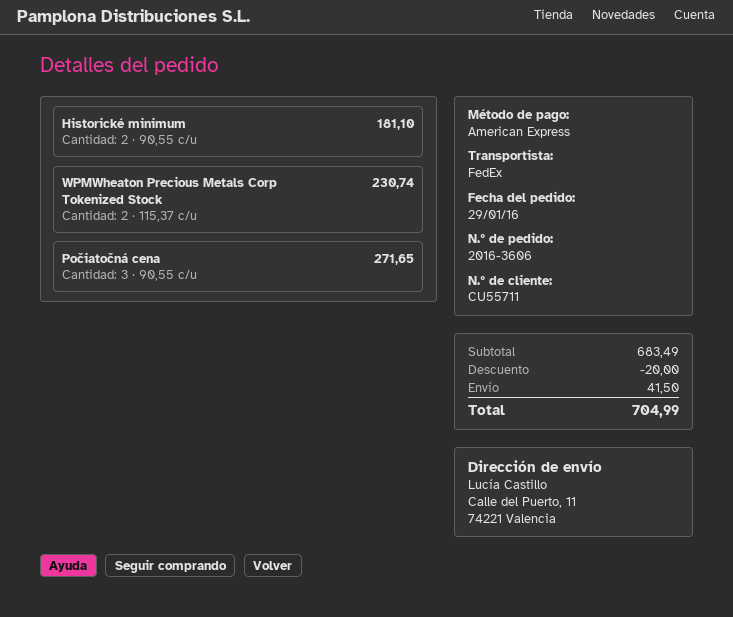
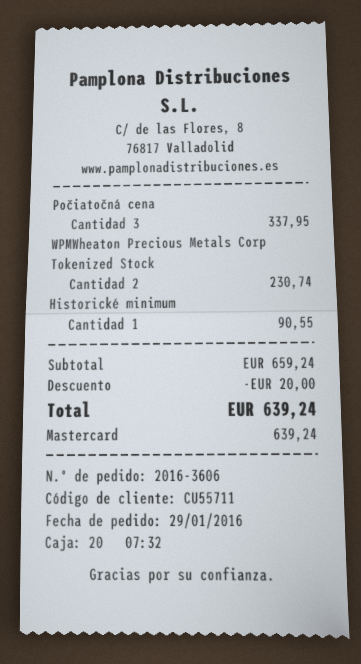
payment method: American Express -> Mastercard
Historické minimum: 2 for 181.10 -> 1 for 90.55
Počiatočná cena: 3 for 271.65 -> 3 for 337.95
subtotal: 683.49 -> 659.24
shipping: 41.50 -> none
total: 704.99 -> 639.24

